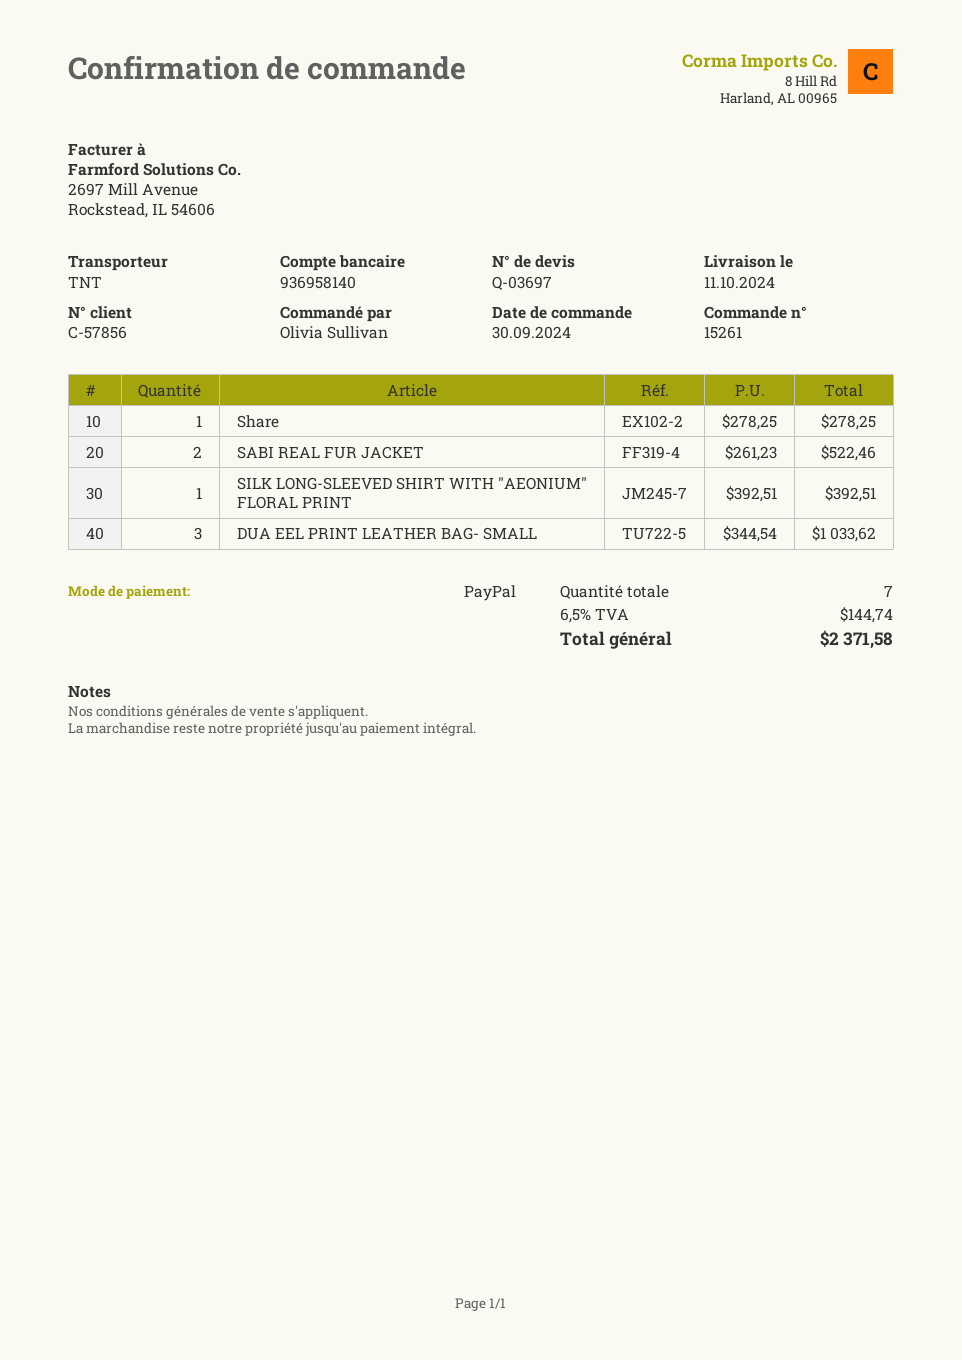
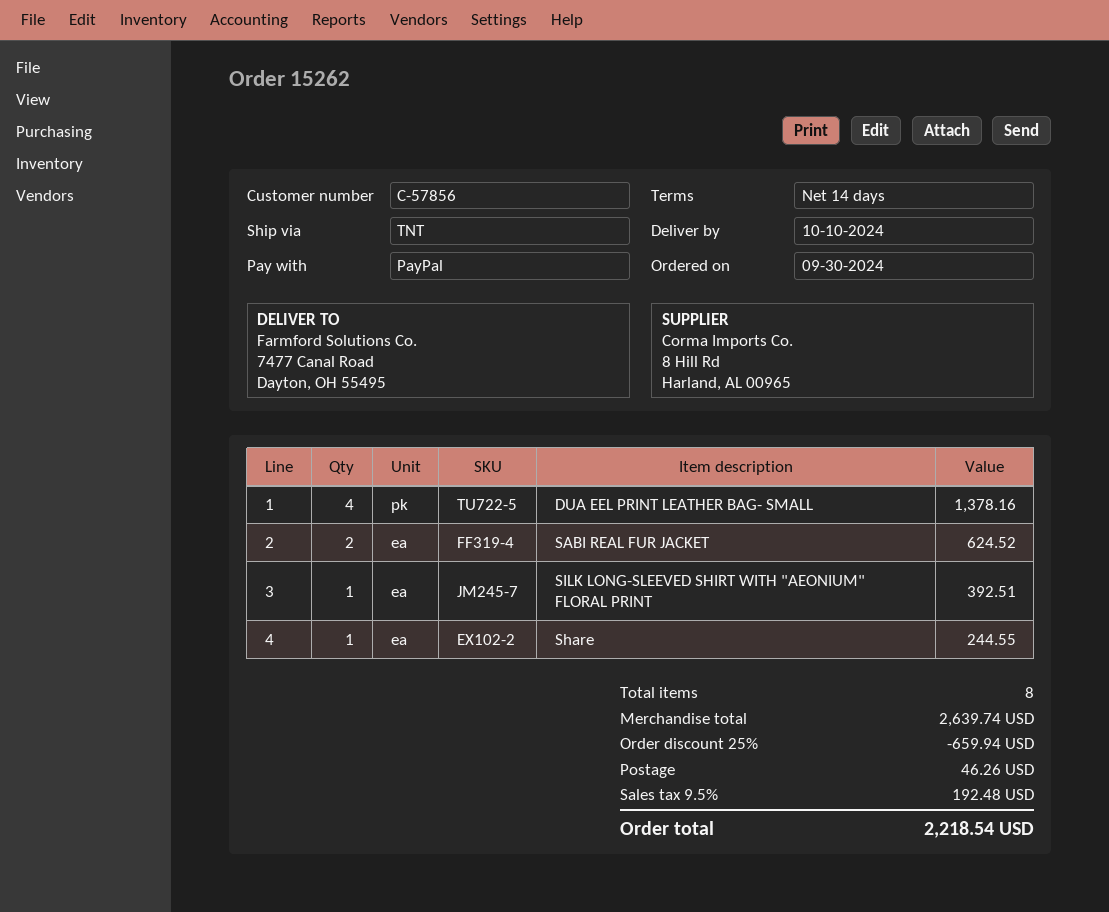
order number: 15261 -> 15262
delivery date: 2024-10-11 -> 2024-10-10
Share: 1 for 278.25 -> 1 for 244.55
SABI REAL FUR JACKET: 2 for 522.46 -> 2 for 624.52
DUA EEL PRINT LEATHER BAG- SMALL: 3 for 1033.62 -> 4 for 1378.16
total quantity: 7 -> 8
discount: none -> 25% = 659.94
shipping: none -> 46.26
tax: 6.5% = 144.74 -> 9.5% = 192.48
total: 2371.58 -> 2218.54

